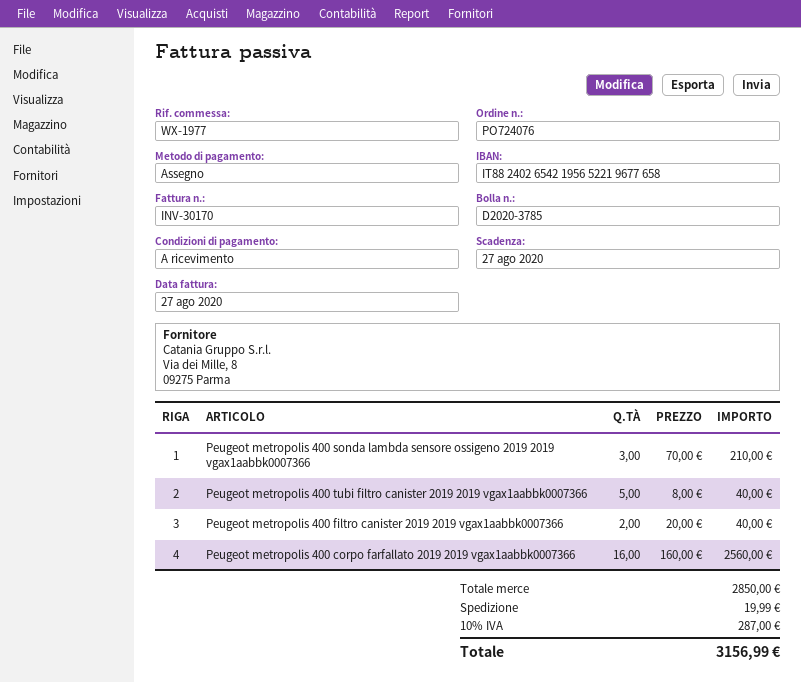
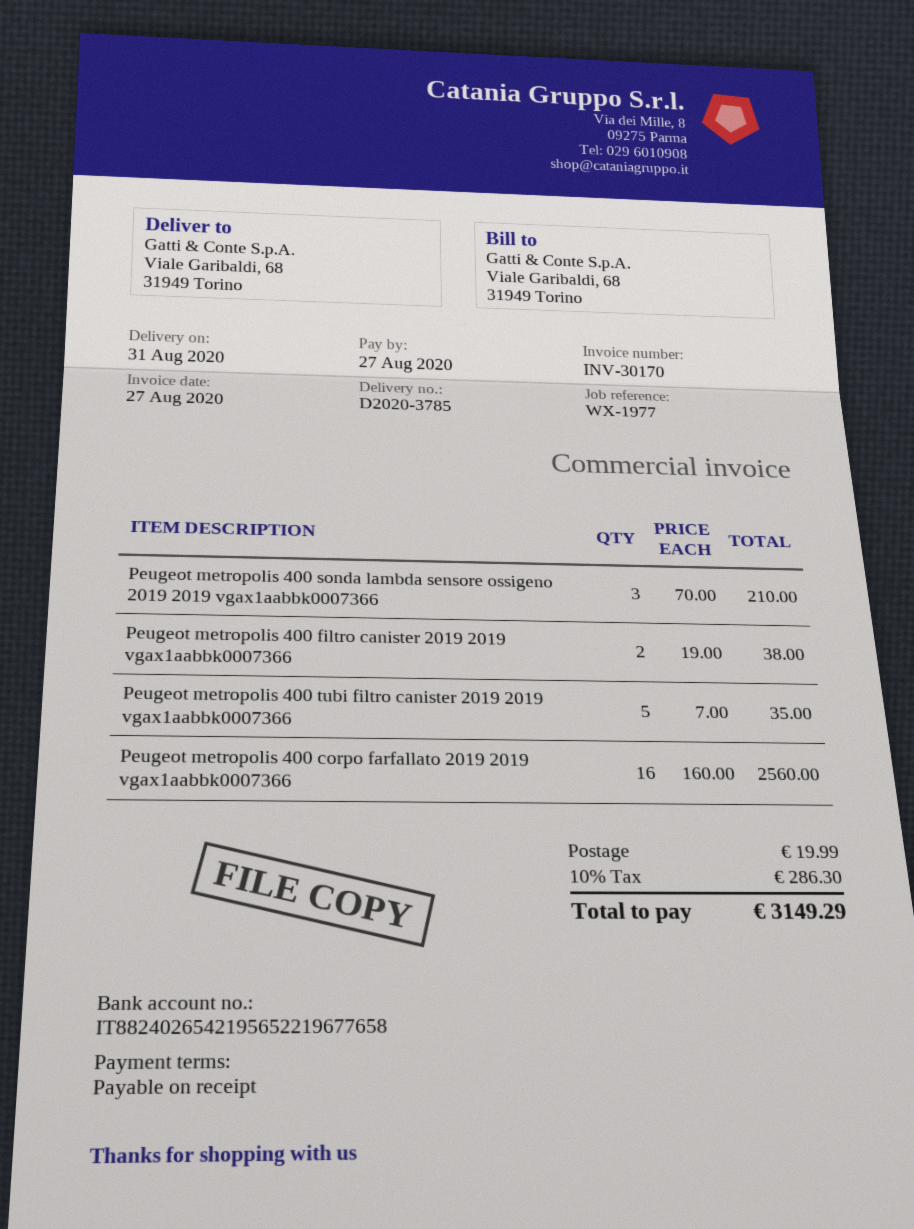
Peugeot metropolis 400 tubi filtro canister 2019 2019 vgax1aabbk0007366: 5 x 8.00 = 40.00 -> 5 x 7.00 = 35.00
Peugeot metropolis 400 filtro canister 2019 2019 vgax1aabbk0007366: 2 x 20.00 = 40.00 -> 2 x 19.00 = 38.00
tax: 10% = 287.00 -> 10% = 286.30
total: 3156.99 -> 3149.29

